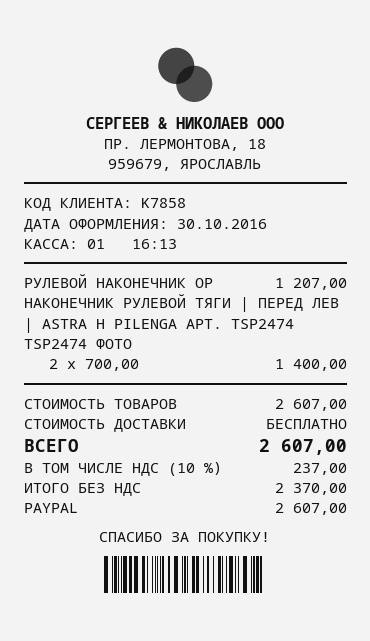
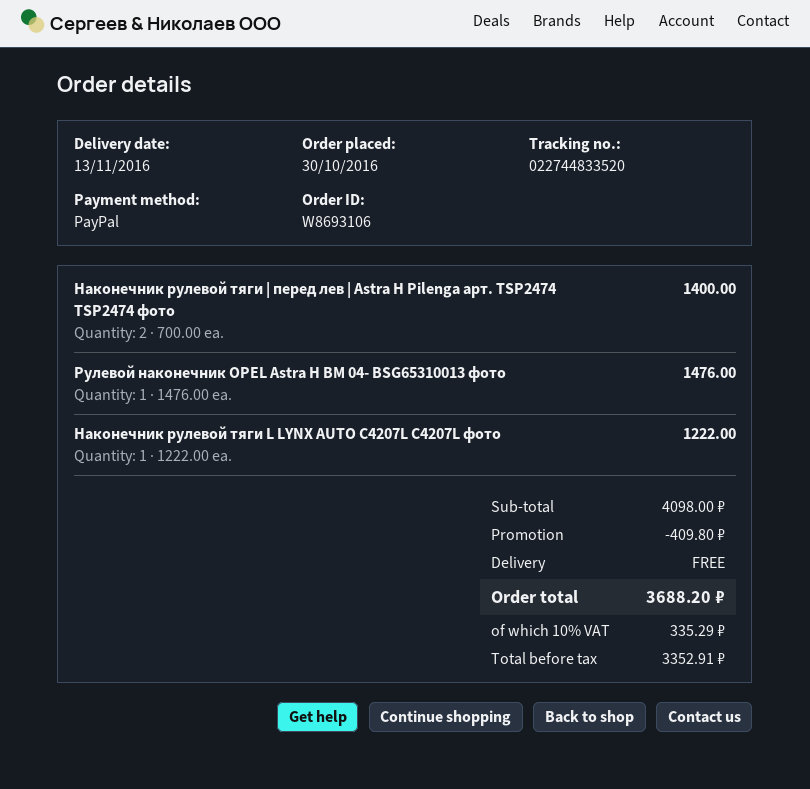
РУЛЕВОЙ НАКОНЕЧНИК OP: 1 x 1207.00 = 1207.00 -> 1 x 1476.00 = 1476.00
Наконечник рулевой тяги L LYNX AUTO C4207L C4207L фото: none -> 1 x 1222.00 = 1222.00
subtotal: 2607.00 -> 4098.00
discount: none -> 409.80
net: 2370.00 -> 3352.91
tax: 10% = 237.00 -> 10% = 335.29
total: 2607.00 -> 3688.20

